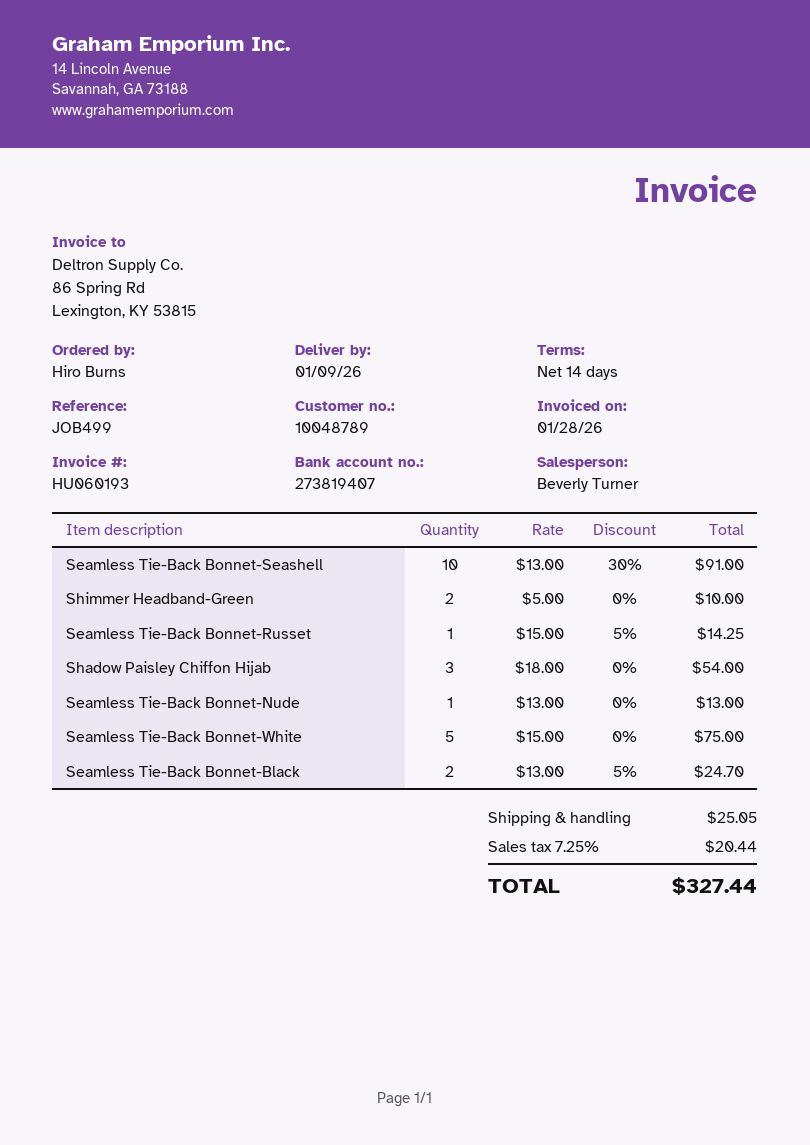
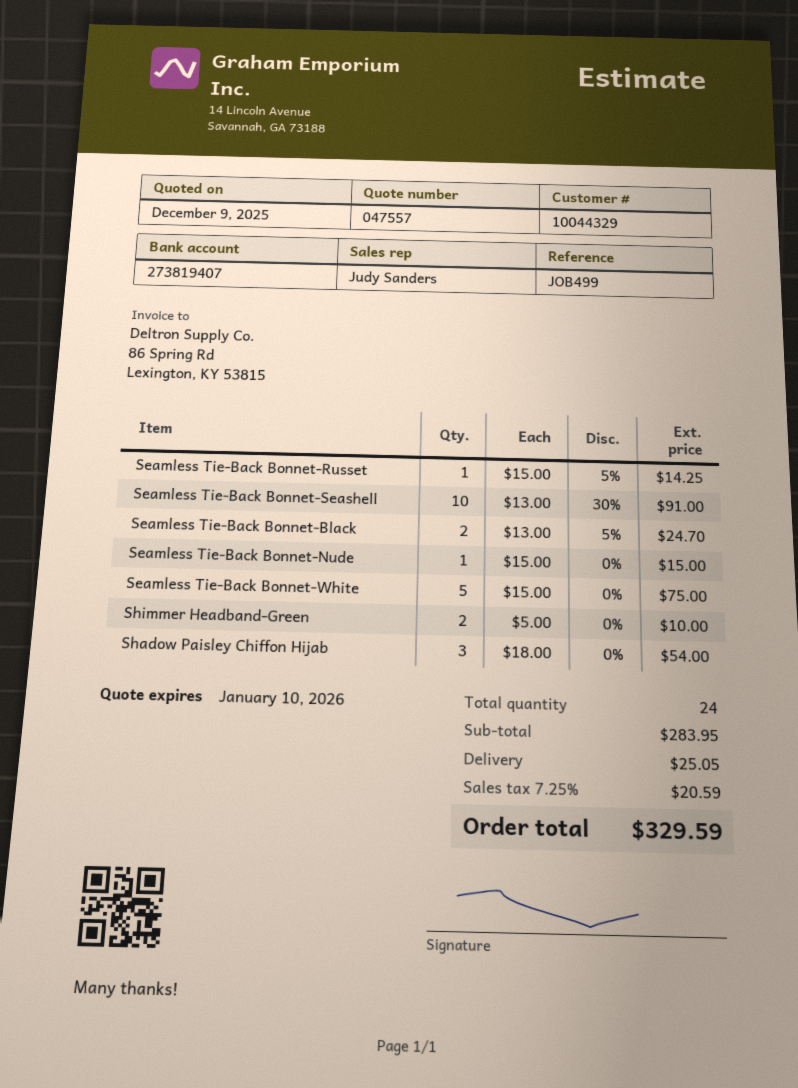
customer number: 10048789 -> 10044329
sales rep: Beverly Turner -> Judy Sanders
Seamless Tie-Back Bonnet-Nude: 1 x 13.00 = 13.00 -> 1 x 15.00 = 15.00
tax: 7.25% = 20.44 -> 7.25% = 20.59
total: 327.44 -> 329.59

